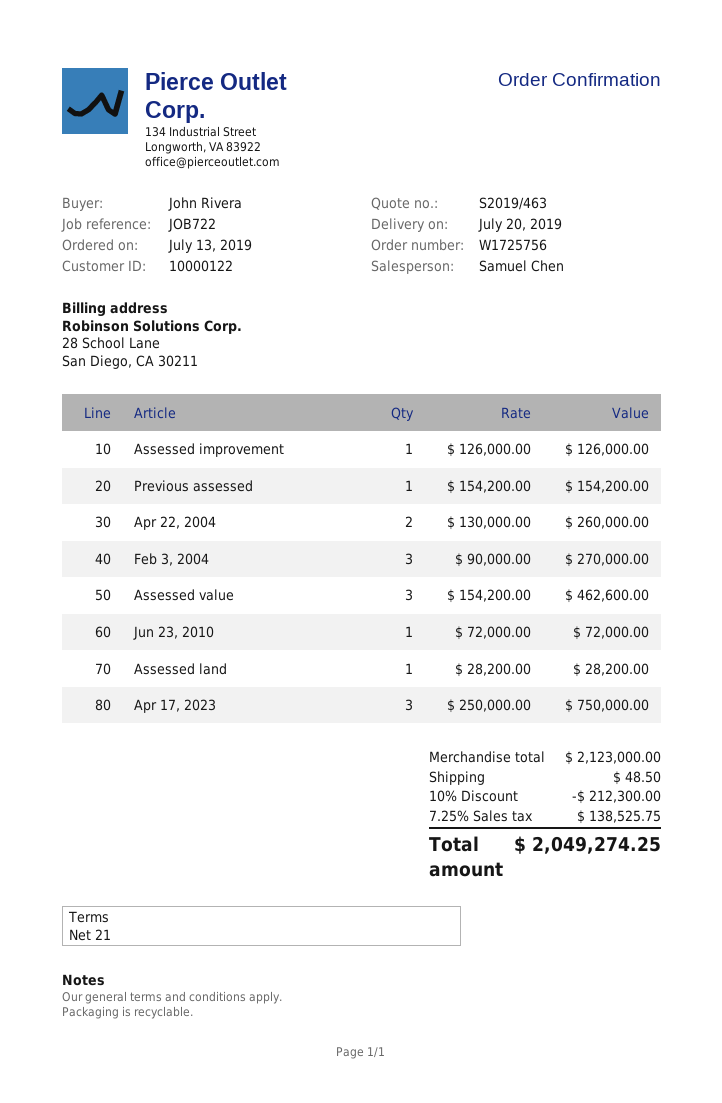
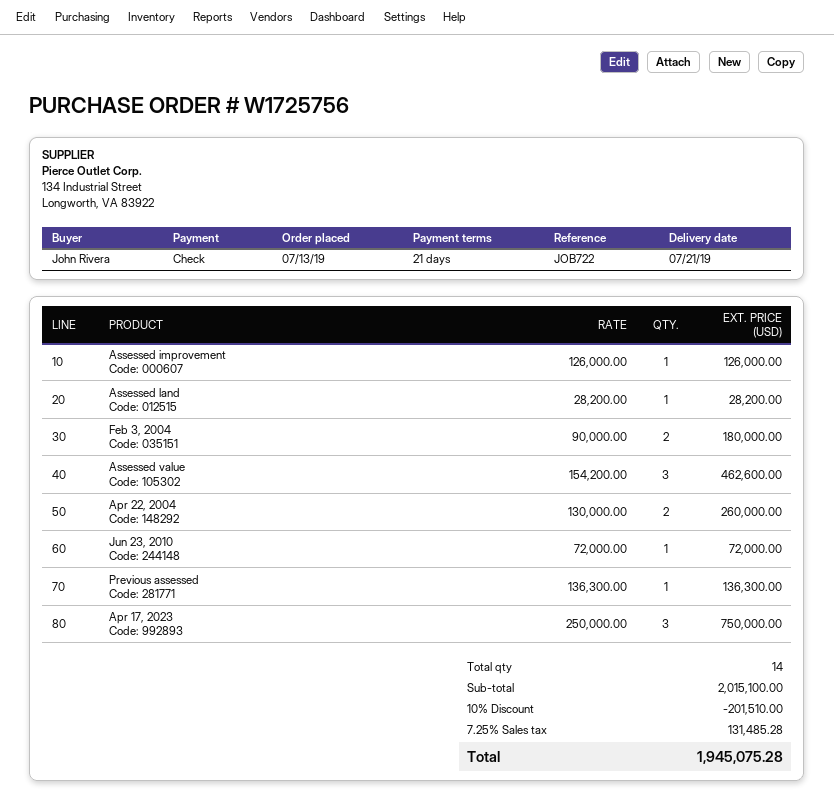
delivery date: 2019-07-20 -> 2019-07-21
Previous assessed: 1 x 154200.00 = 154200.00 -> 1 x 136300.00 = 136300.00
Feb 3, 2004: 3 x 90000.00 = 270000.00 -> 2 x 90000.00 = 180000.00
subtotal: 2123000.00 -> 2015100.00
discount: 10% = 212300.00 -> 10% = 201510.00
shipping: 48.50 -> none
tax: 7.25% = 138525.75 -> 7.25% = 131485.28
total: 2049274.25 -> 1945075.28

